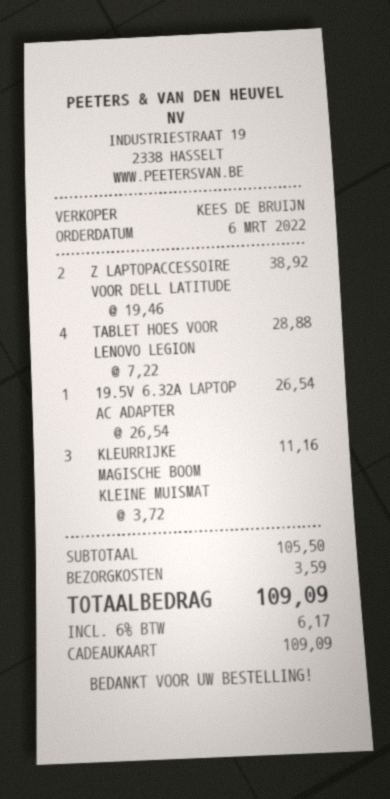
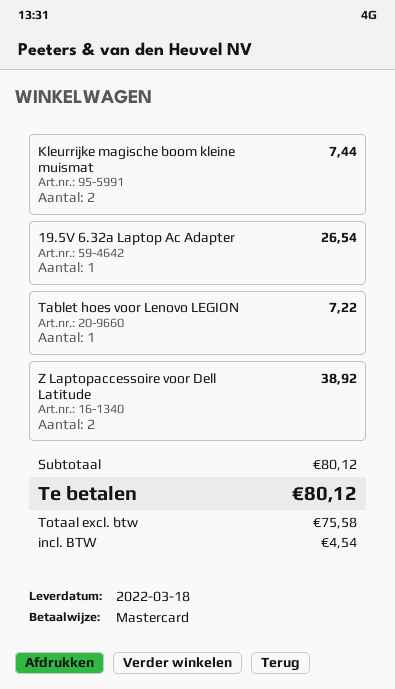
payment method: gift card -> Mastercard
TABLET HOES VOOR LENOVO LEGION: 4 for 28.88 -> 1 for 7.22
KLEURRIJKE MAGISCHE BOOM KLEINE MUISMAT: 3 for 11.16 -> 2 for 7.44
subtotal: 105.50 -> 80.12
shipping: 3.59 -> none
tax: 6.17 -> 4.54
total: 109.09 -> 80.12

